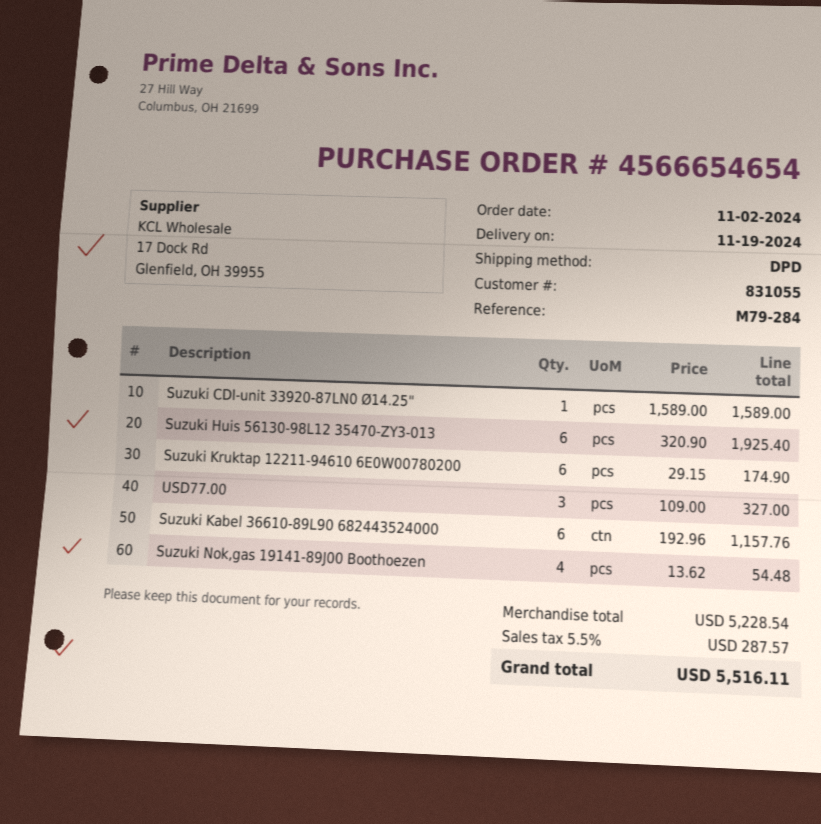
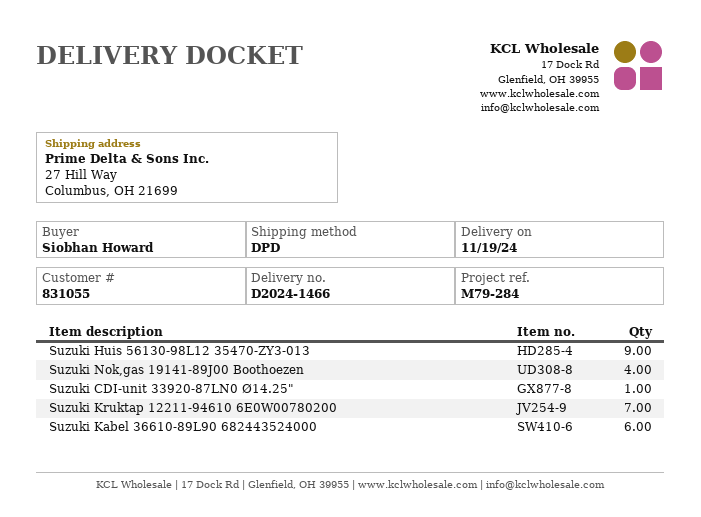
Suzuki Huis 56130-98L12 35470-ZY3-013: 6 -> 9
Suzuki Kruktap 12211-94610 6E0W00780200: 6 -> 7
USD77.00: 3 -> none

